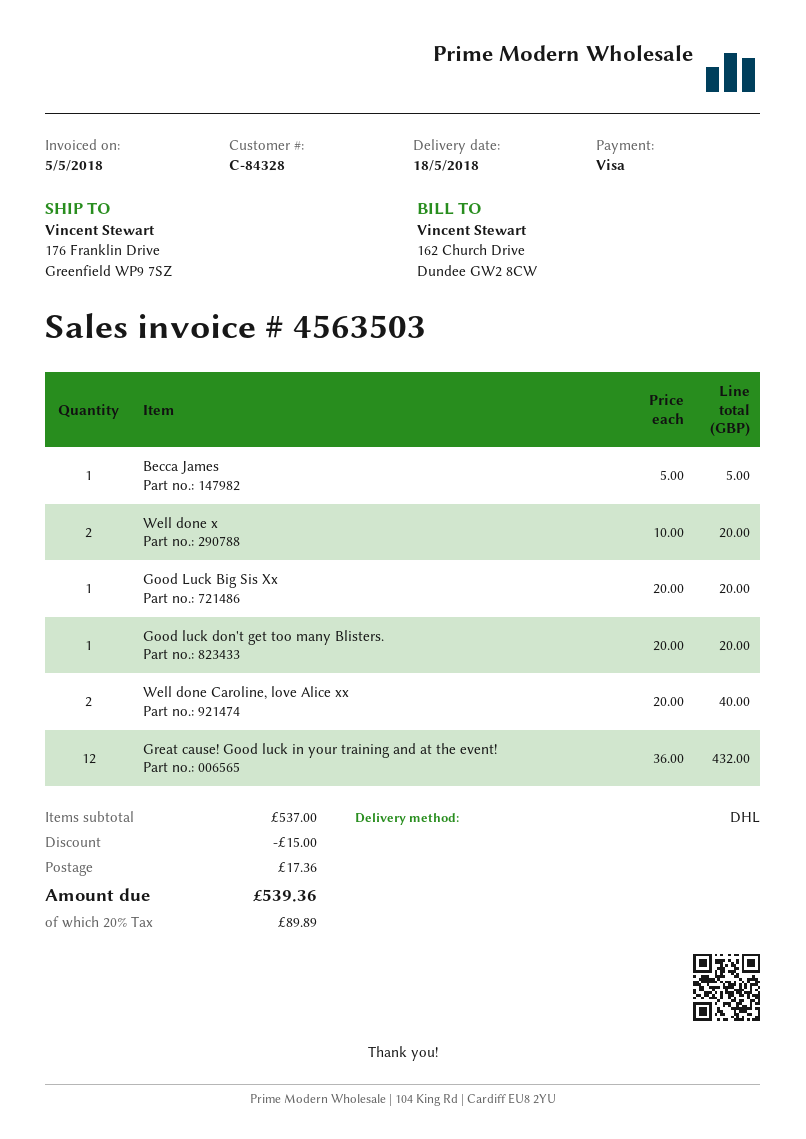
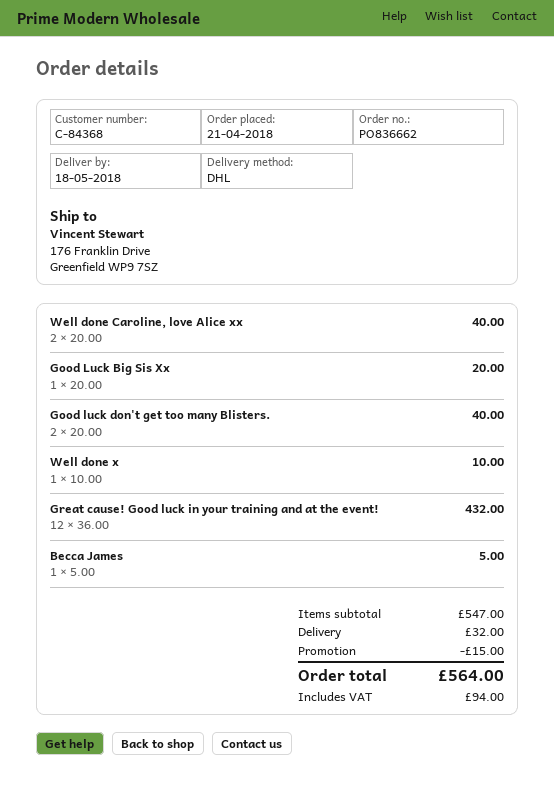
customer number: C-84328 -> C-84368
Well done x: 2 x 10.00 = 20.00 -> 1 x 10.00 = 10.00
Good luck don't get too many Blisters.: 1 x 20.00 = 20.00 -> 2 x 20.00 = 40.00
subtotal: 537.00 -> 547.00
shipping: 17.36 -> 32.00
tax: 89.89 -> 94.00
total: 539.36 -> 564.00

